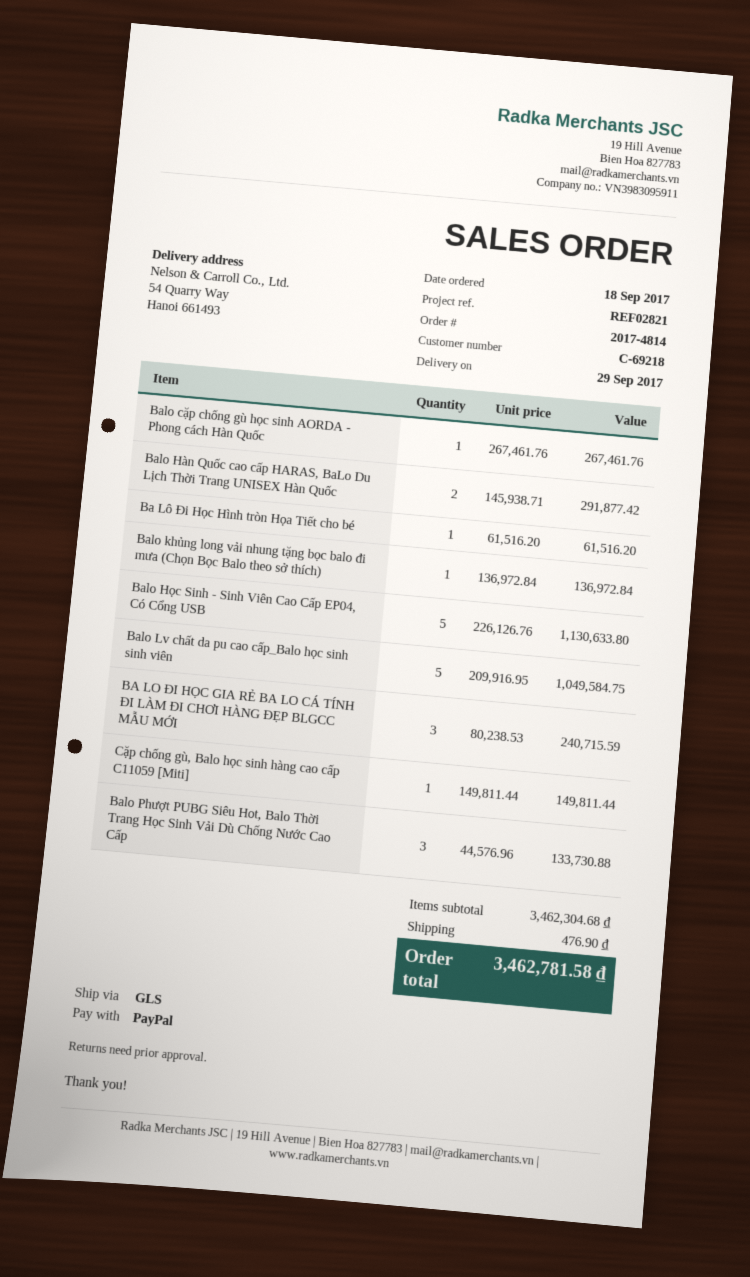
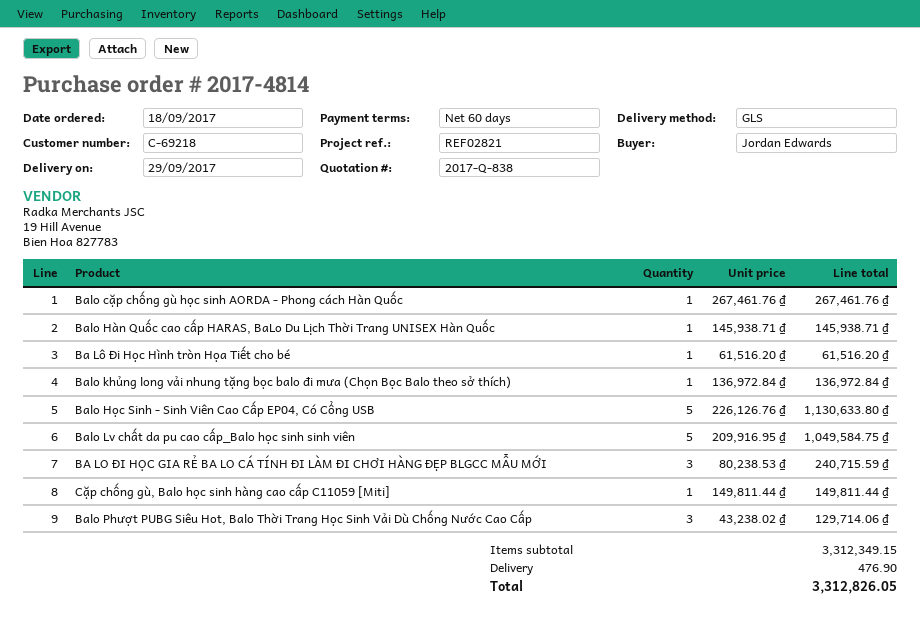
Balo Hàn Quốc cao cấp HARAS, BaLo Du Lịch Thời Trang UNISEX Hàn Quốc: 2 x 145938.71 = 291877.42 -> 1 x 145938.71 = 145938.71
Balo Phượt PUBG Siêu Hot, Balo Thời Trang Học Sinh Vải Dù Chống Nước Cao Cấp: 3 x 44576.96 = 133730.88 -> 3 x 43238.02 = 129714.06
subtotal: 3462304.68 -> 3312349.15
total: 3462781.58 -> 3312826.05

